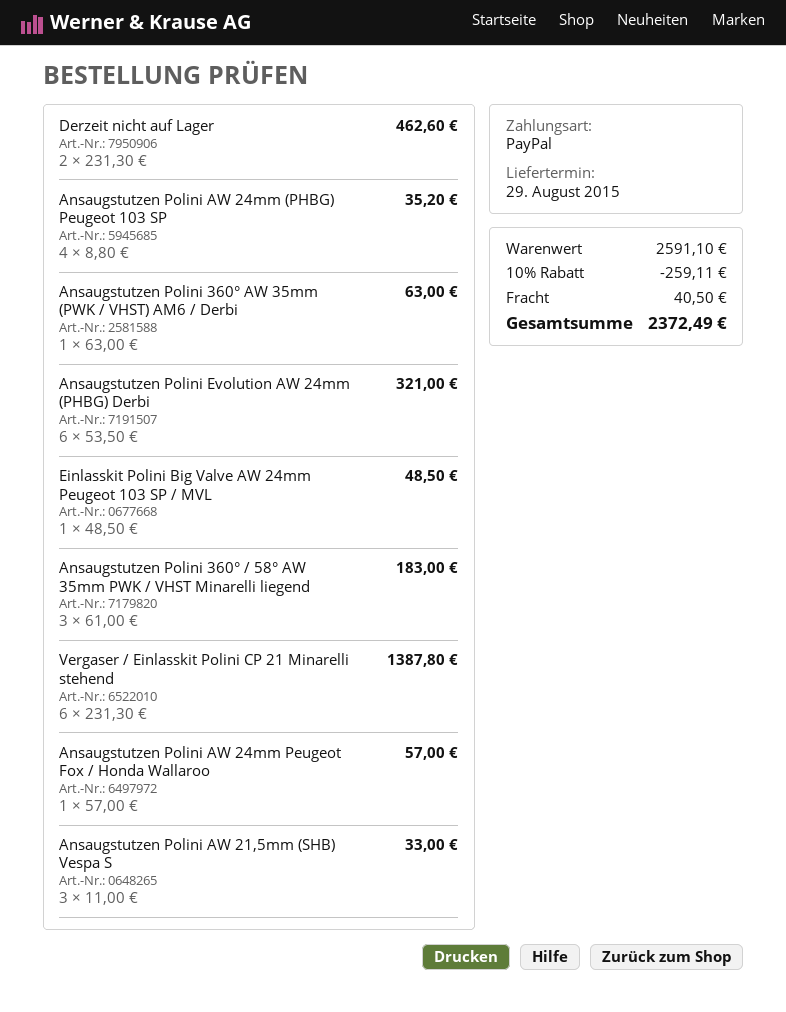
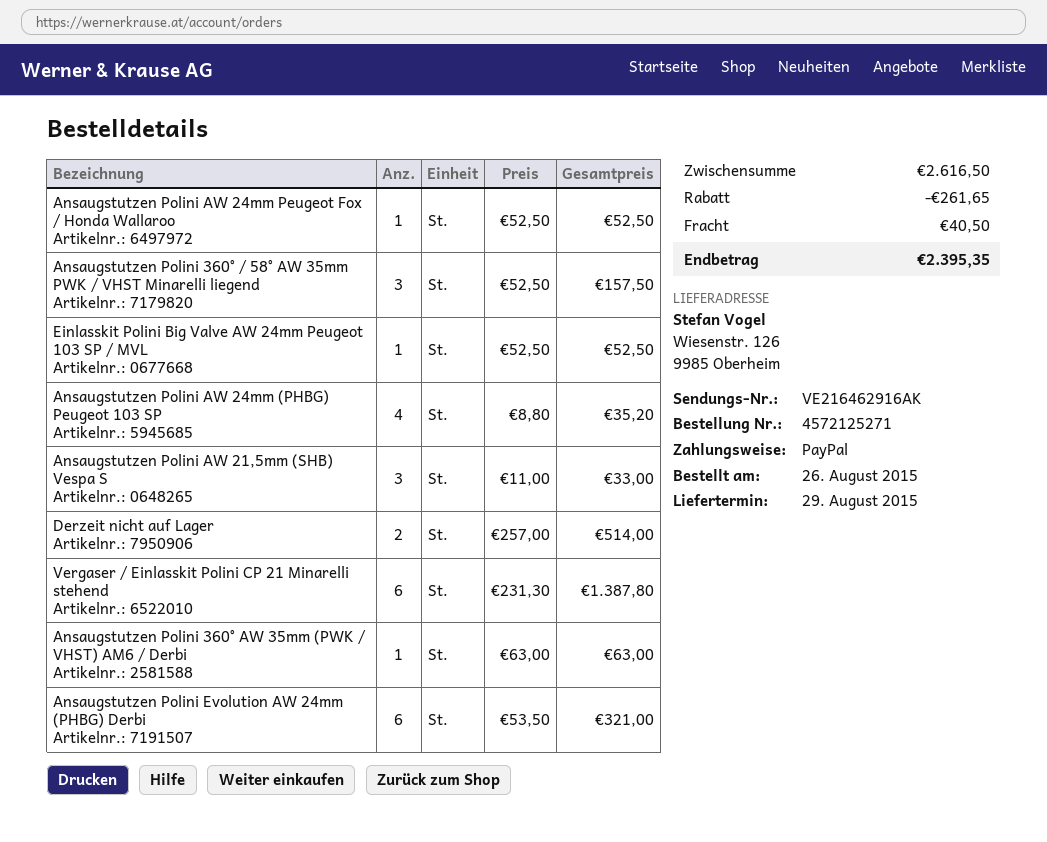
Derzeit nicht auf Lager: 2 x 231.30 = 462.60 -> 2 x 257.00 = 514.00
Einlasskit Polini Big Valve AW 24mm Peugeot 103 SP / MVL: 1 x 48.50 = 48.50 -> 1 x 52.50 = 52.50
Ansaugstutzen Polini 360° / 58° AW 35mm PWK / VHST Minarelli liegend: 3 x 61.00 = 183.00 -> 3 x 52.50 = 157.50
Ansaugstutzen Polini AW 24mm Peugeot Fox / Honda Wallaroo: 1 x 57.00 = 57.00 -> 1 x 52.50 = 52.50
subtotal: 2591.10 -> 2616.50
discount: 259.11 -> 261.65
total: 2372.49 -> 2395.35

